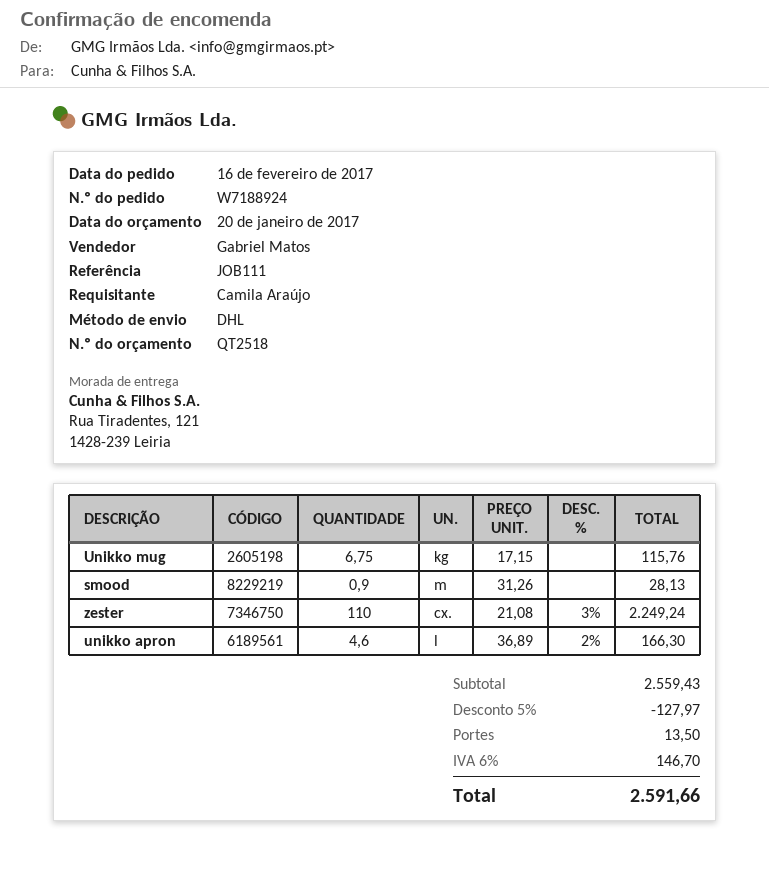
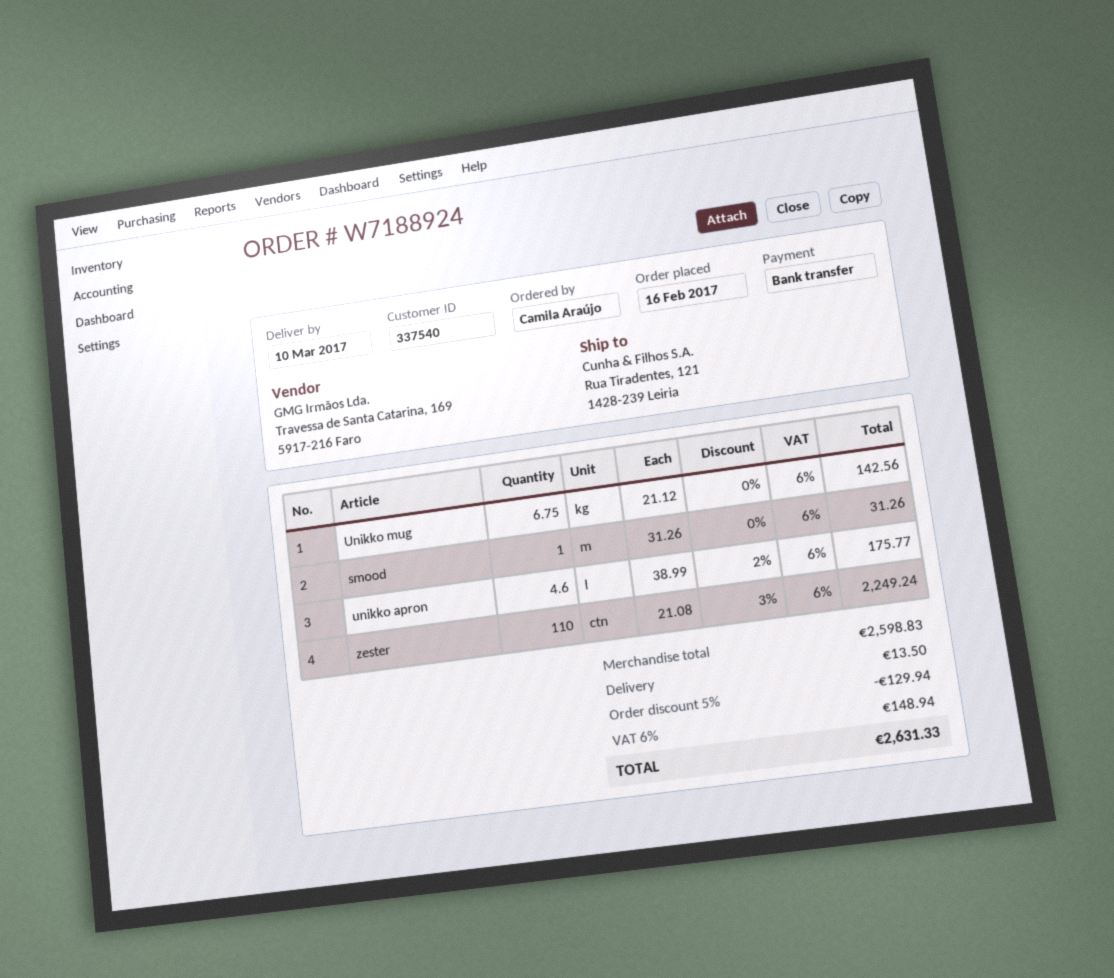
Unikko mug: 6.75 x 17.15 = 115.76 -> 6.75 x 21.12 = 142.56
smood: 0.9 x 31.26 = 28.13 -> 1 x 31.26 = 31.26
unikko apron: 4.6 x 36.89 - 2% = 166.30 -> 4.6 x 38.99 - 2% = 175.77
subtotal: 2559.43 -> 2598.83
discount: 5% = 127.97 -> 5% = 129.94
tax: 6% = 146.70 -> 6% = 148.94
total: 2591.66 -> 2631.33

